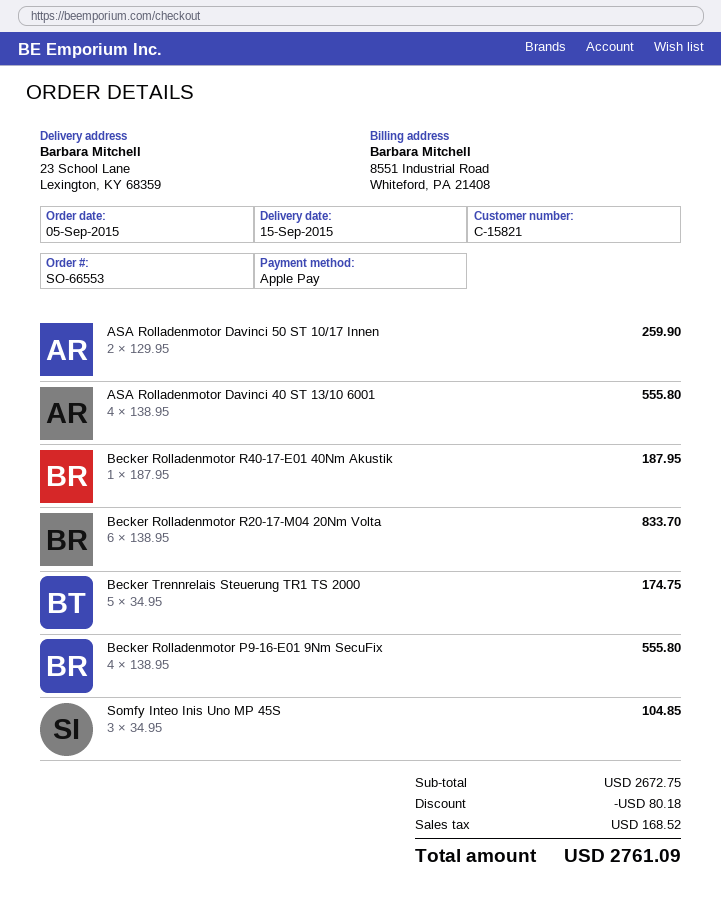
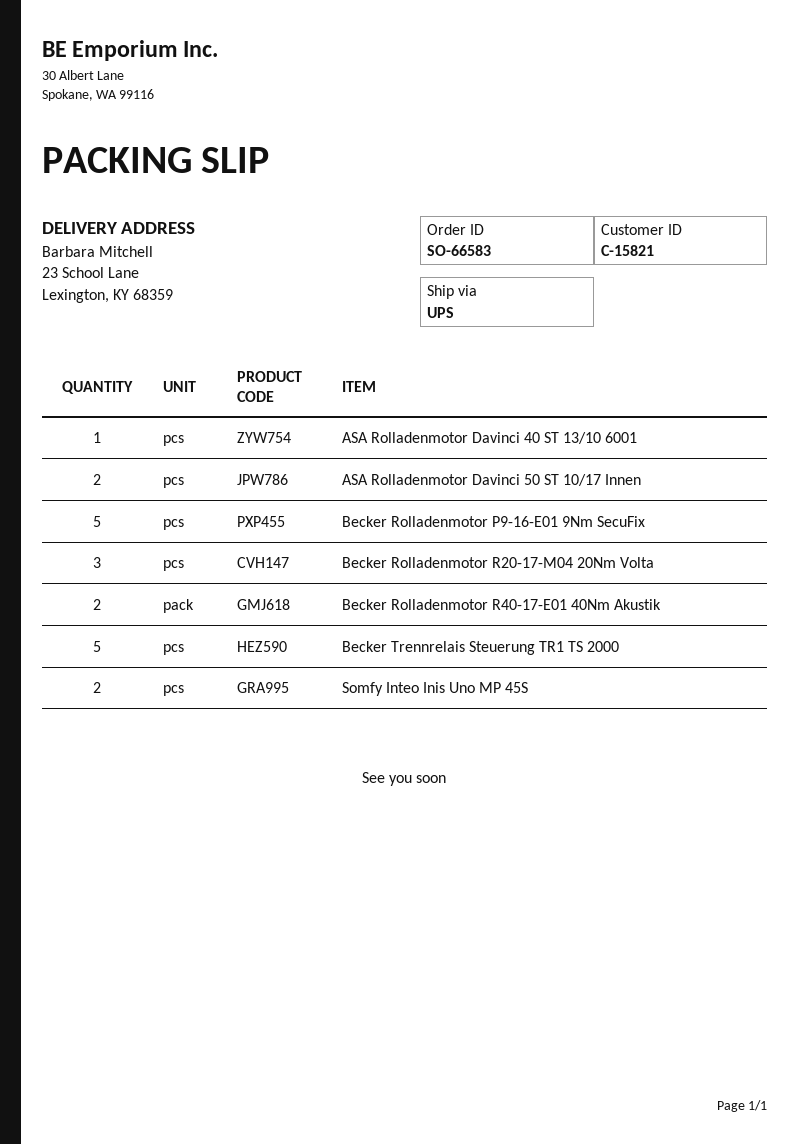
order number: SO-66553 -> SO-66583
ASA Rolladenmotor Davinci 40 ST 13/10 6001: 4 -> 1
Becker Rolladenmotor R40-17-E01 40Nm Akustik: 1 -> 2
Becker Rolladenmotor R20-17-M04 20Nm Volta: 6 -> 3
Becker Rolladenmotor P9-16-E01 9Nm SecuFix: 4 -> 5
Somfy Inteo Inis Uno MP 45S: 3 -> 2

